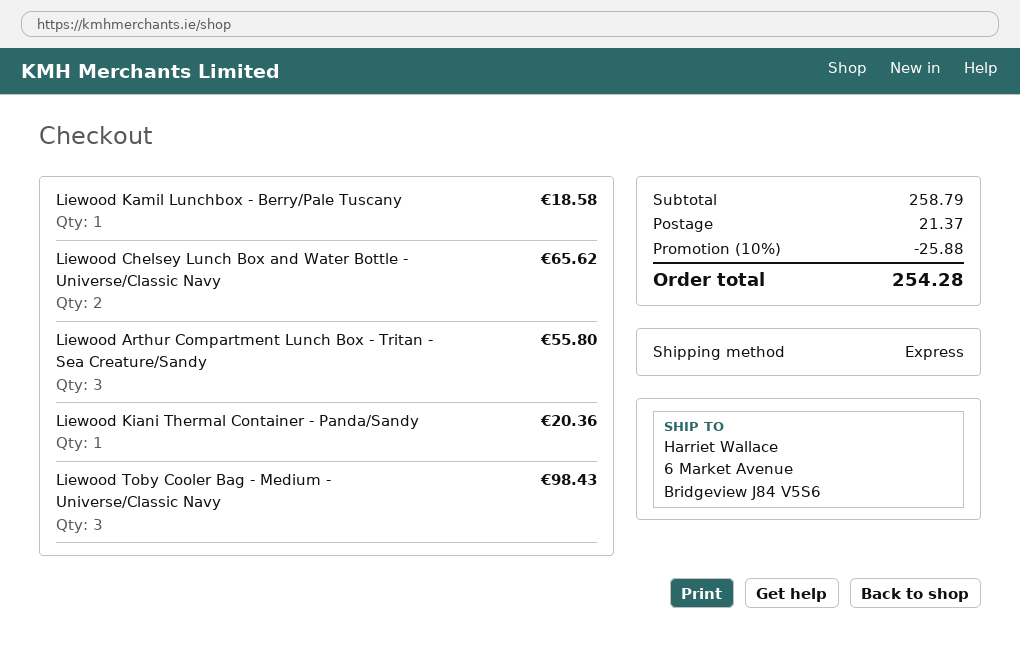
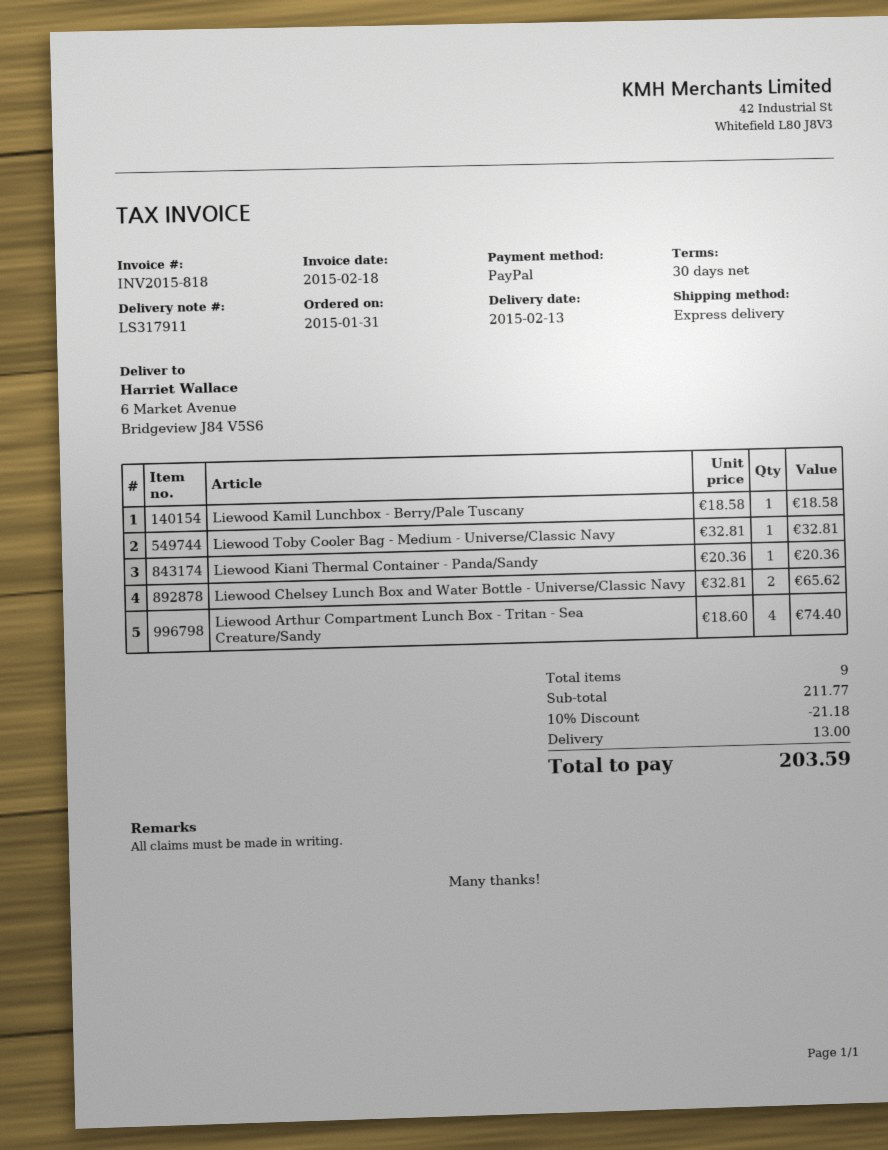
Liewood Arthur Compartment Lunch Box - Tritan - Sea Creature/Sandy: 3 for 55.80 -> 4 for 74.40
Liewood Toby Cooler Bag - Medium - Universe/Classic Navy: 3 for 98.43 -> 1 for 32.81
subtotal: 258.79 -> 211.77
discount: 10% = 25.88 -> 10% = 21.18
shipping: 21.37 -> 13.00
total: 254.28 -> 203.59

